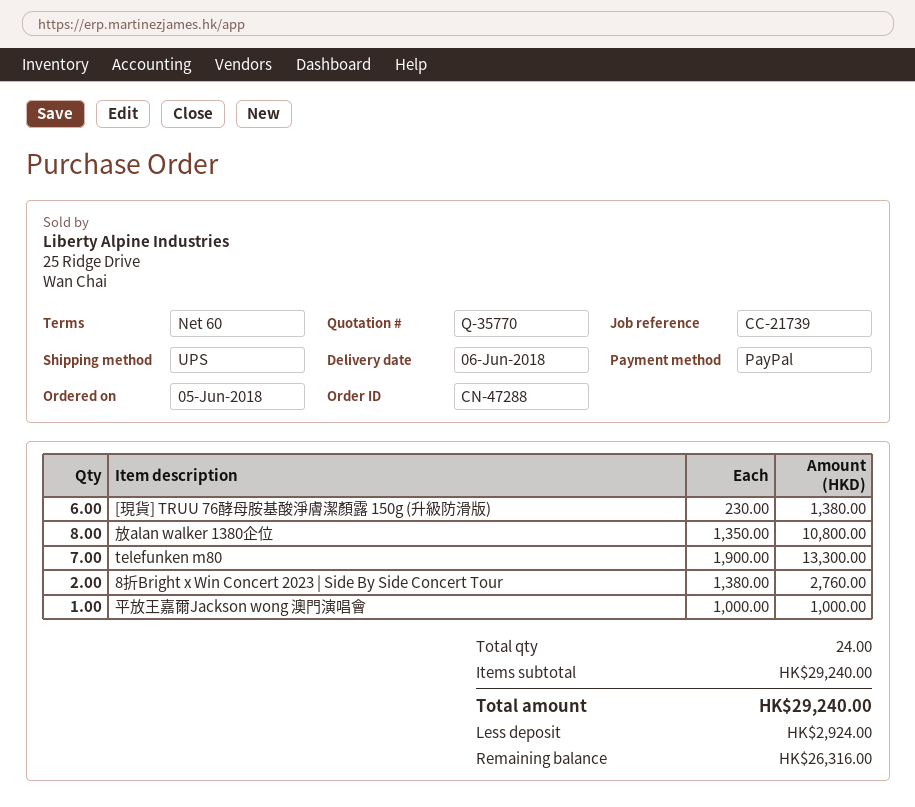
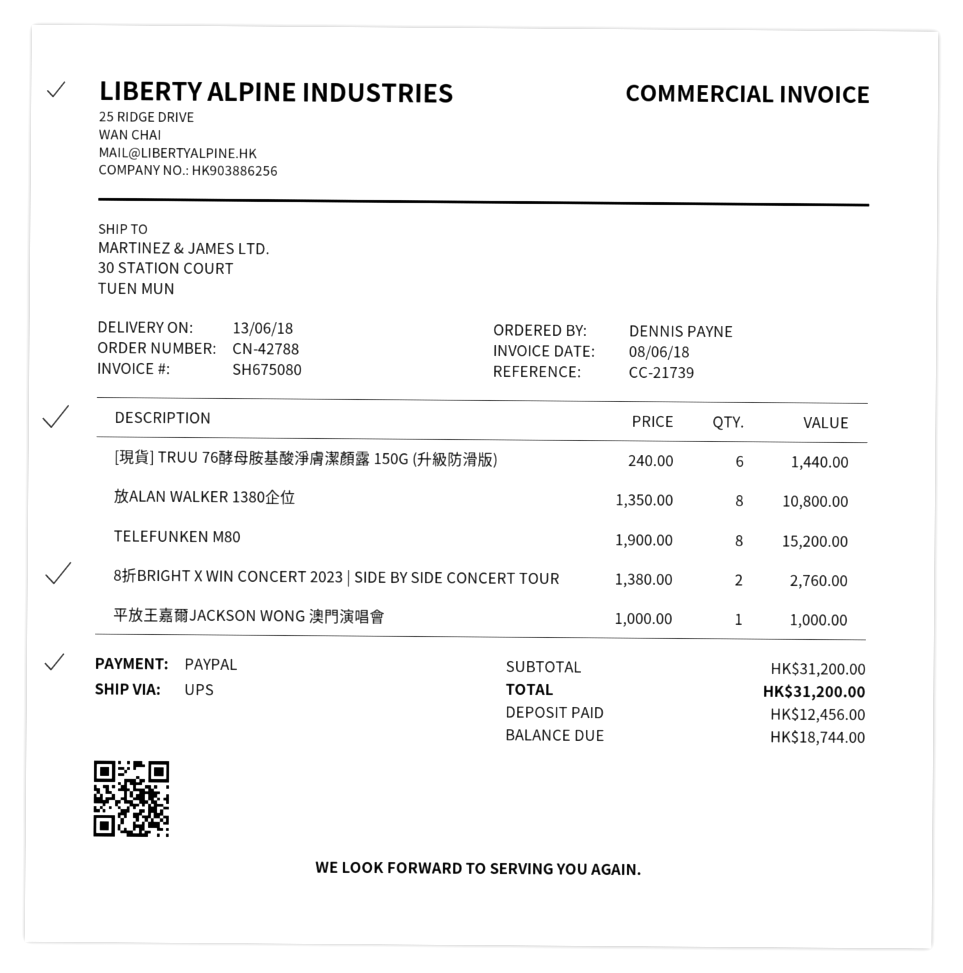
order number: CN-47288 -> CN-42788
delivery date: 2018-06-06 -> 2018-06-13
[現貨] TRUU 76酵母胺基酸淨膚潔顏露 150g (升級防滑版): 6 x 230.00 = 1380.00 -> 6 x 240.00 = 1440.00
telefunken m80: 7 x 1900.00 = 13300.00 -> 8 x 1900.00 = 15200.00
subtotal: 29240.00 -> 31200.00
total: 29240.00 -> 31200.00
deposit: 2924.00 -> 12456.00
balance: 26316.00 -> 18744.00

